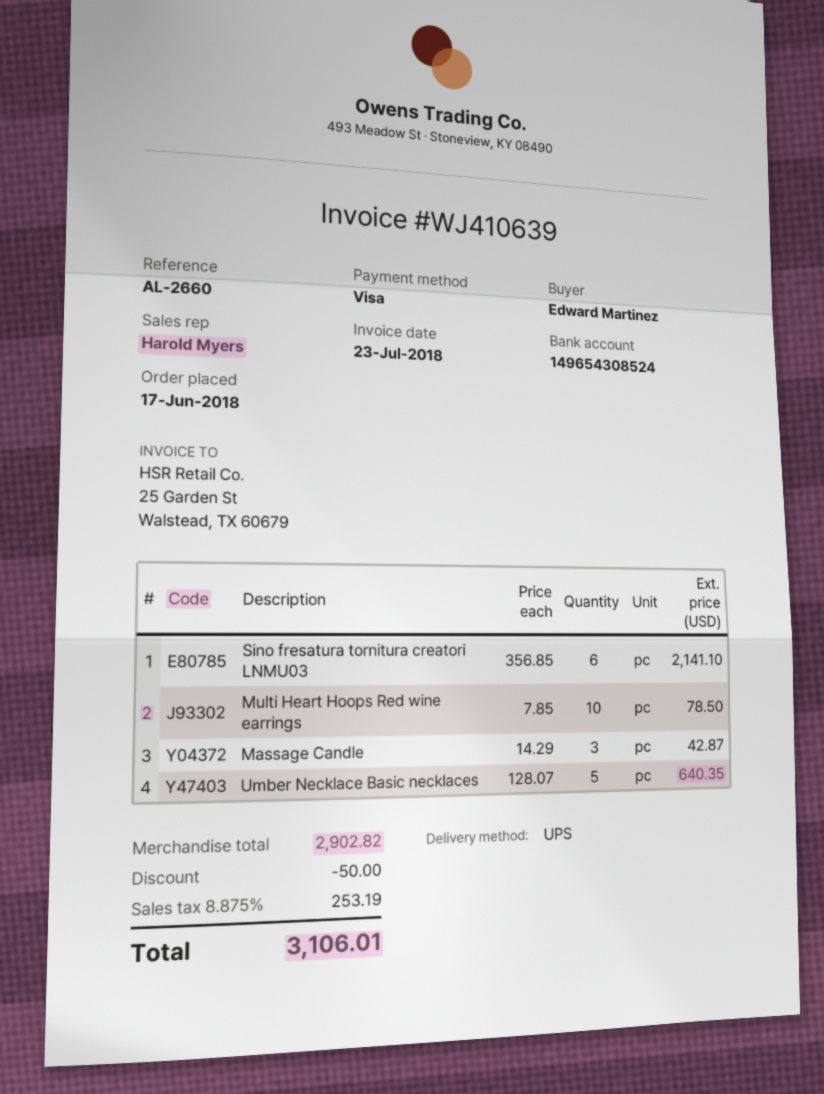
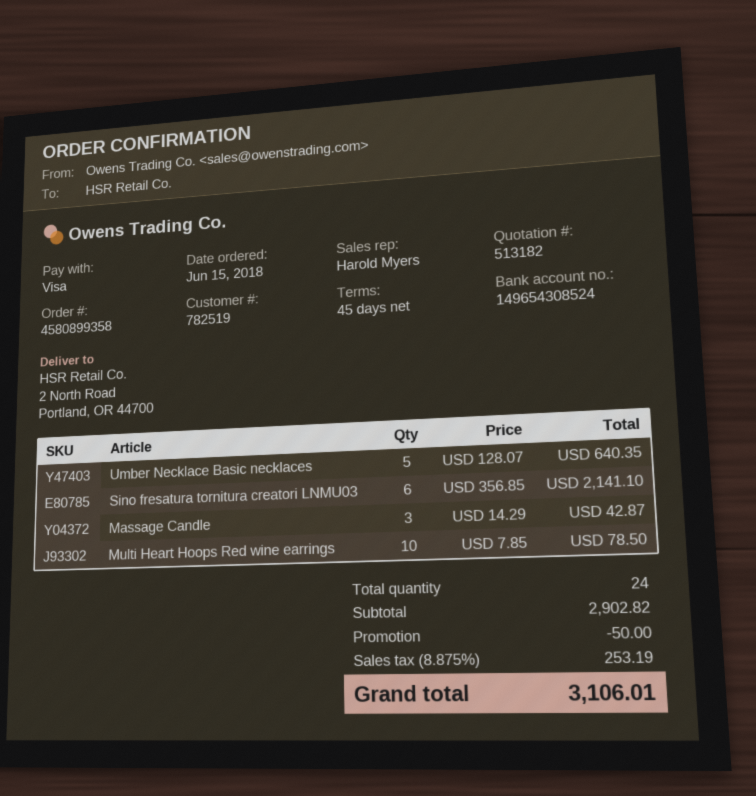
order date: 2018-06-17 -> 2018-06-15

